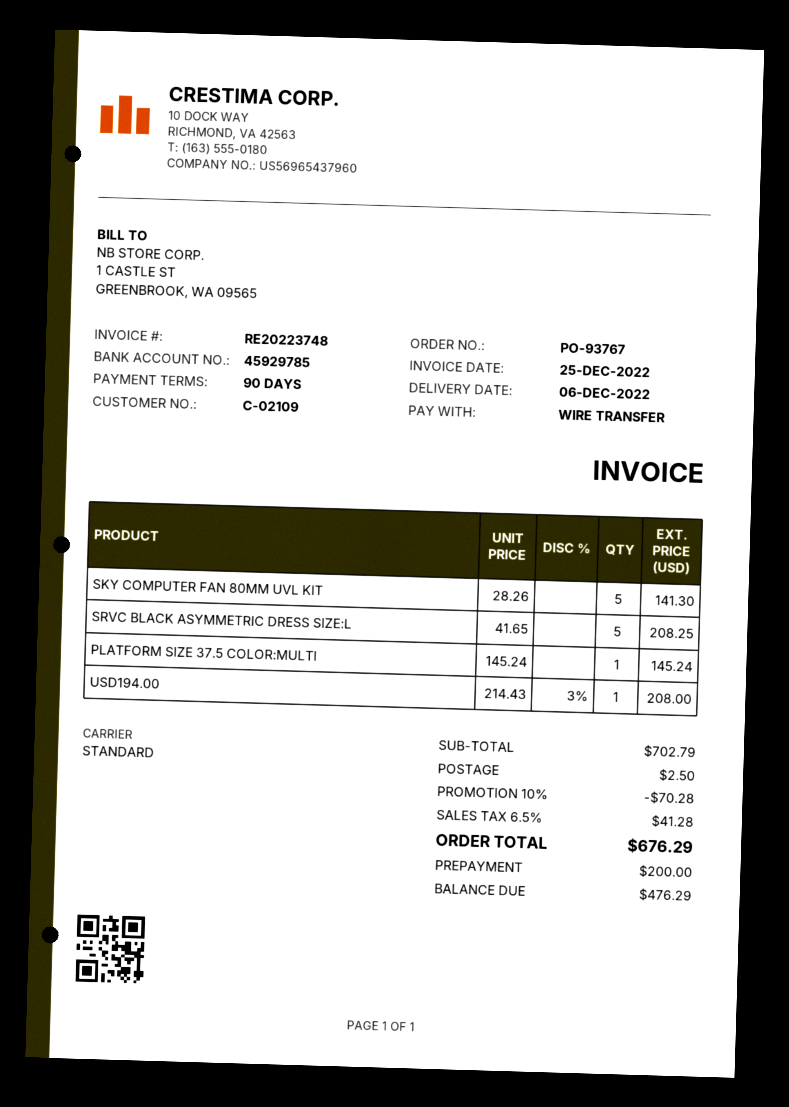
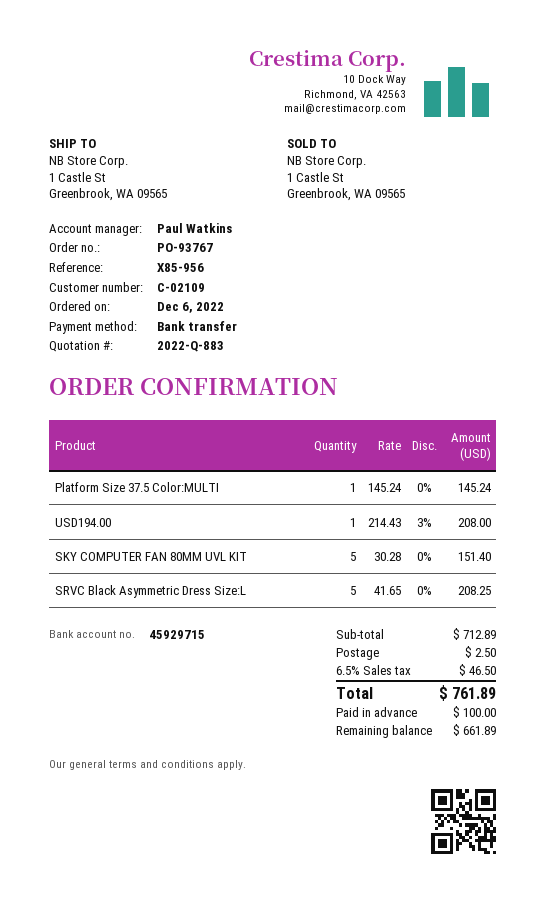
bank account: 45929785 -> 45929715
SKY COMPUTER FAN 80MM UVL KIT: 5 x 28.26 = 141.30 -> 5 x 30.28 = 151.40
subtotal: 702.79 -> 712.89
discount: 10% = 70.28 -> none
tax: 6.5% = 41.28 -> 6.5% = 46.50
total: 676.29 -> 761.89
deposit: 200.00 -> 100.00
balance: 476.29 -> 661.89

